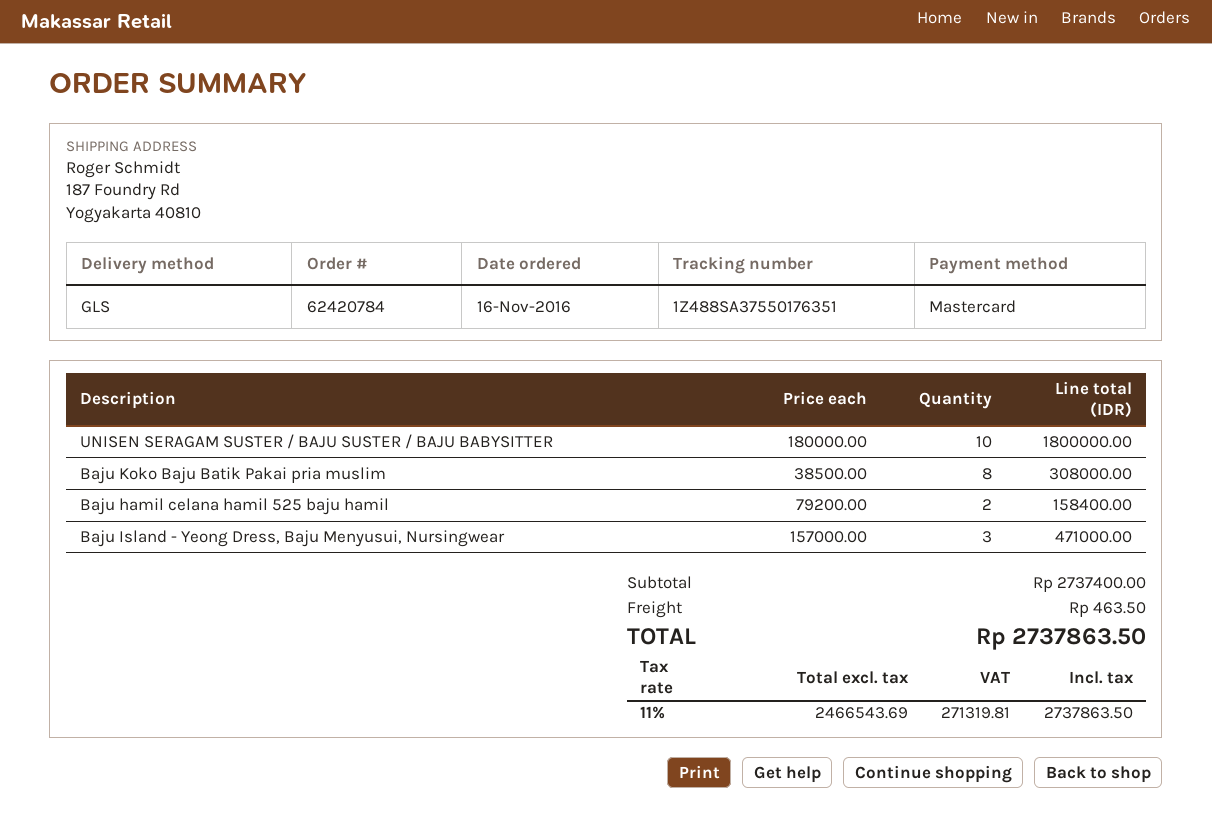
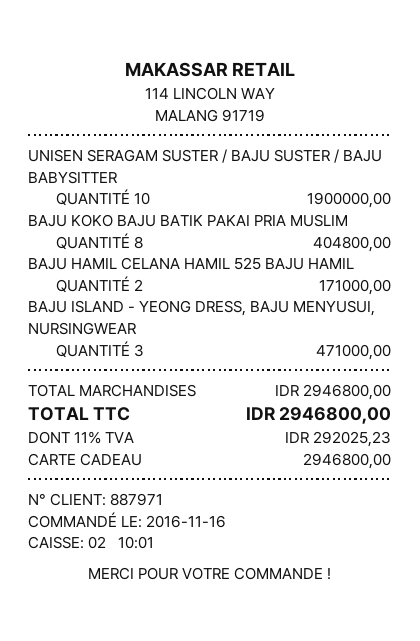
payment method: Mastercard -> gift card
UNISEN SERAGAM SUSTER / BAJU SUSTER / BAJU BABYSITTER: 10 for 1800000.00 -> 10 for 1900000.00
Baju Koko Baju Batik Pakai pria muslim: 8 for 308000.00 -> 8 for 404800.00
Baju hamil celana hamil 525 baju hamil: 2 for 158400.00 -> 2 for 171000.00
subtotal: 2737400.00 -> 2946800.00
shipping: 463.50 -> none
tax: 11% = 271319.81 -> 11% = 292025.23
total: 2737863.50 -> 2946800.00

